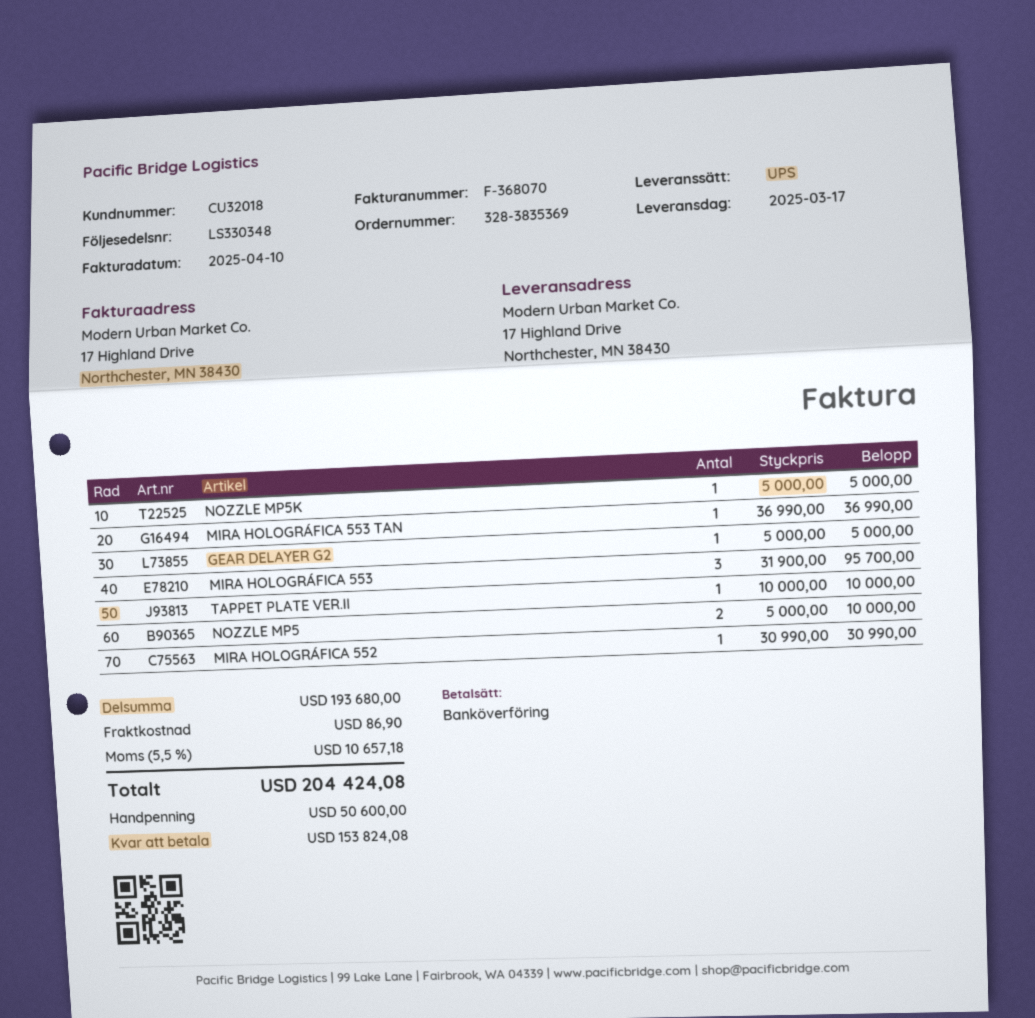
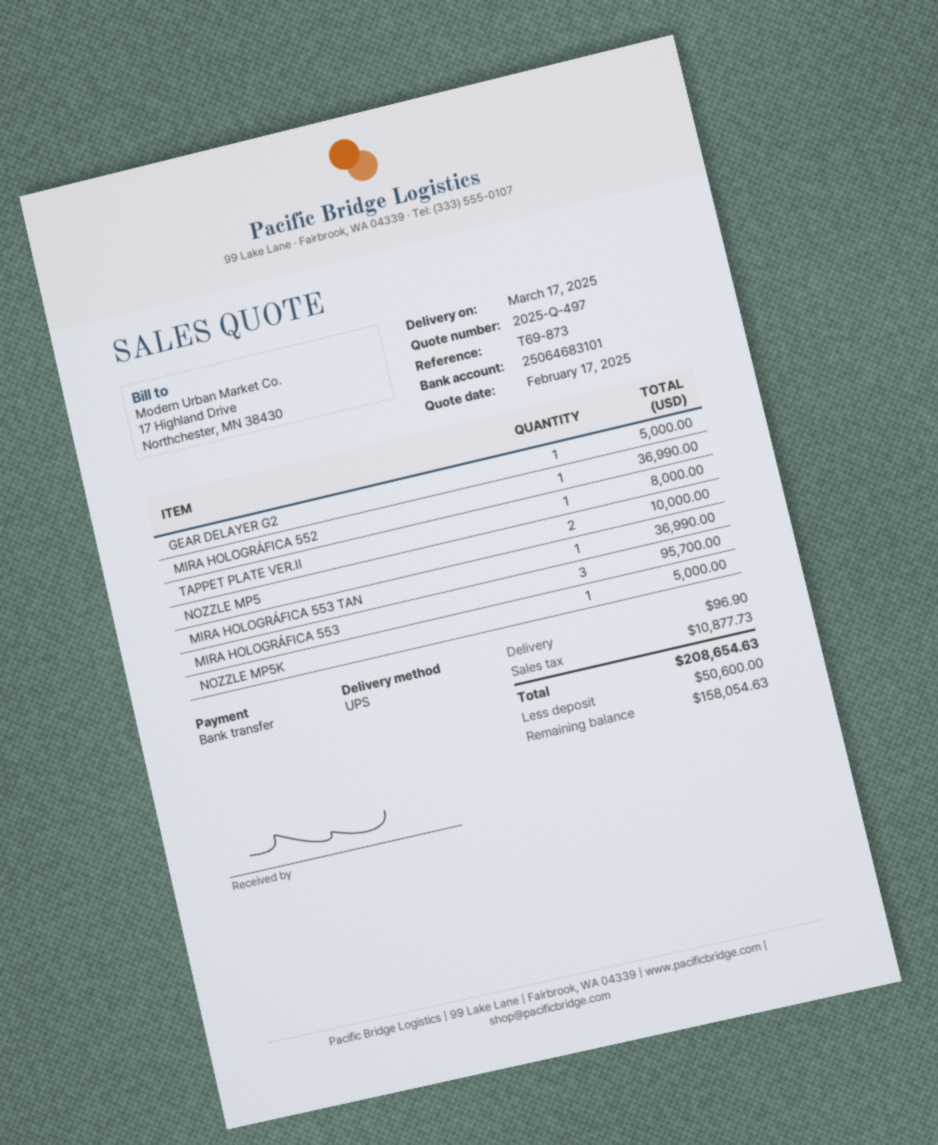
TAPPET PLATE VER.II: 1 for 10000.00 -> 1 for 8000.00
MIRA HOLOGRÁFICA 552: 1 for 30990.00 -> 1 for 36990.00
shipping: 86.90 -> 96.90
tax: 10657.18 -> 10877.73
total: 204424.08 -> 208654.63
balance: 153824.08 -> 158054.63

